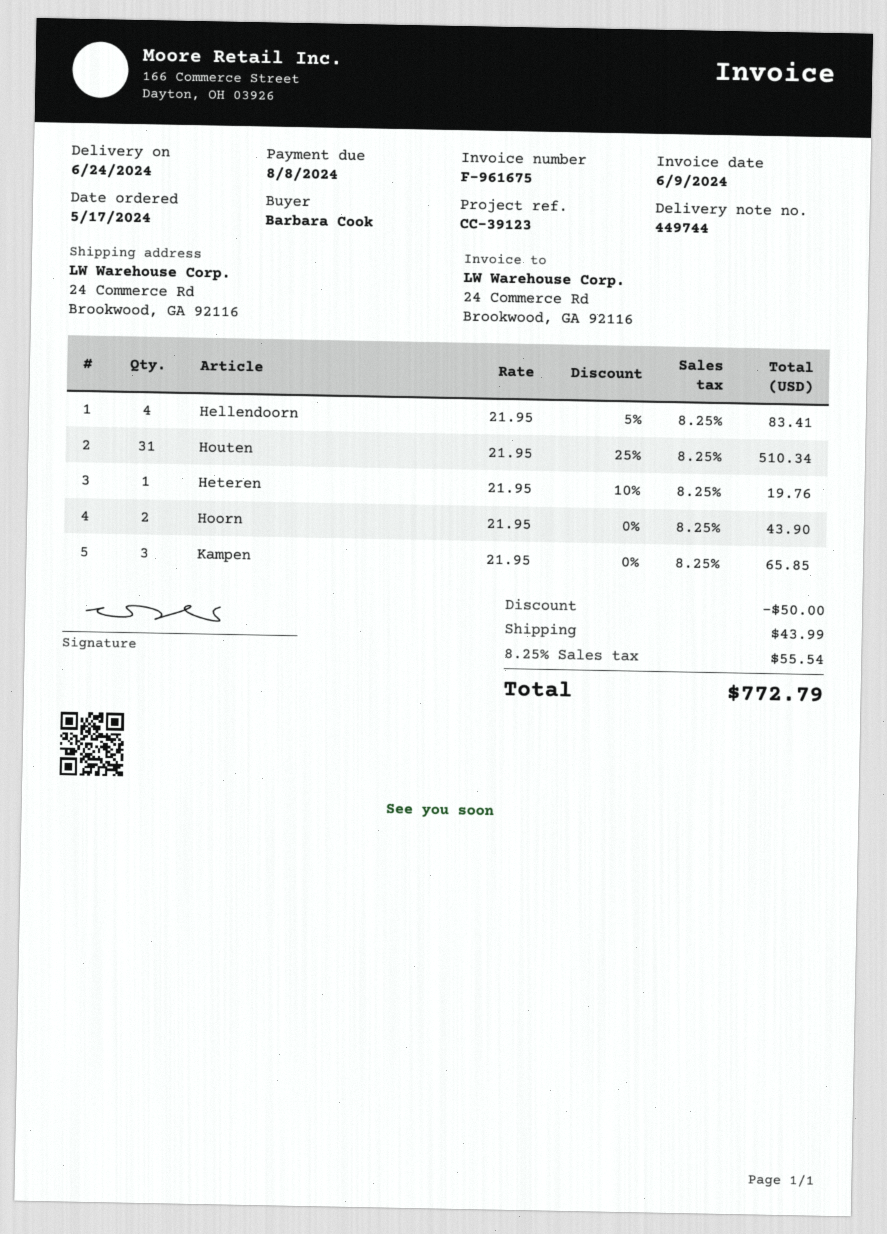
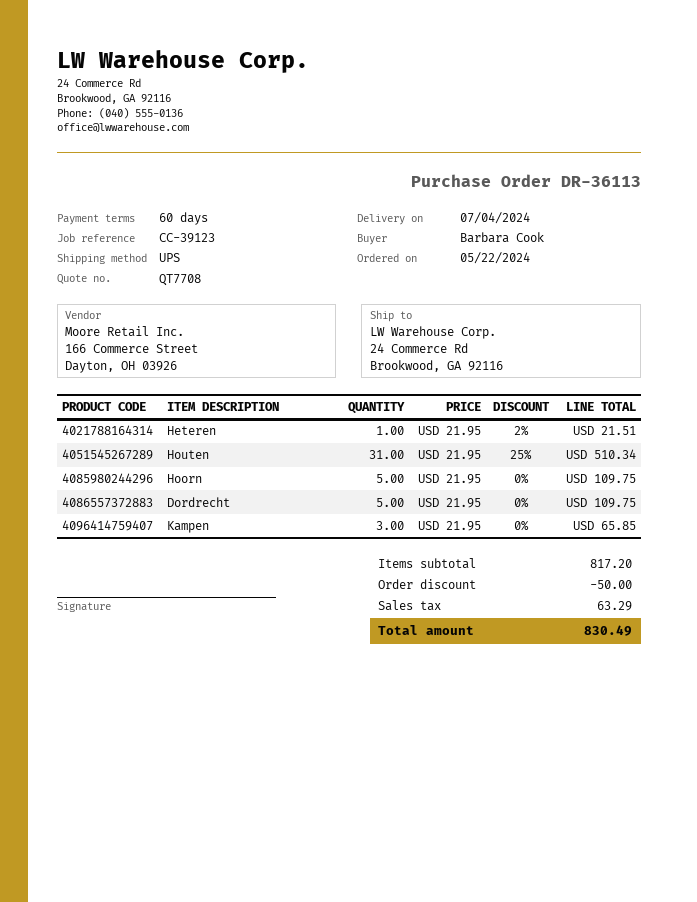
order date: 2024-05-17 -> 2024-05-22
delivery date: 2024-06-24 -> 2024-07-04
Hellendoorn: 4 x 21.95 - 5% = 83.41 -> none
Heteren: 1 x 21.95 - 10% = 19.76 -> 1 x 21.95 - 2% = 21.51
Hoorn: 2 x 21.95 = 43.90 -> 5 x 21.95 = 109.75
Dordrecht: none -> 5 x 21.95 = 109.75
shipping: 43.99 -> none
tax: 55.54 -> 63.29
total: 772.79 -> 830.49

